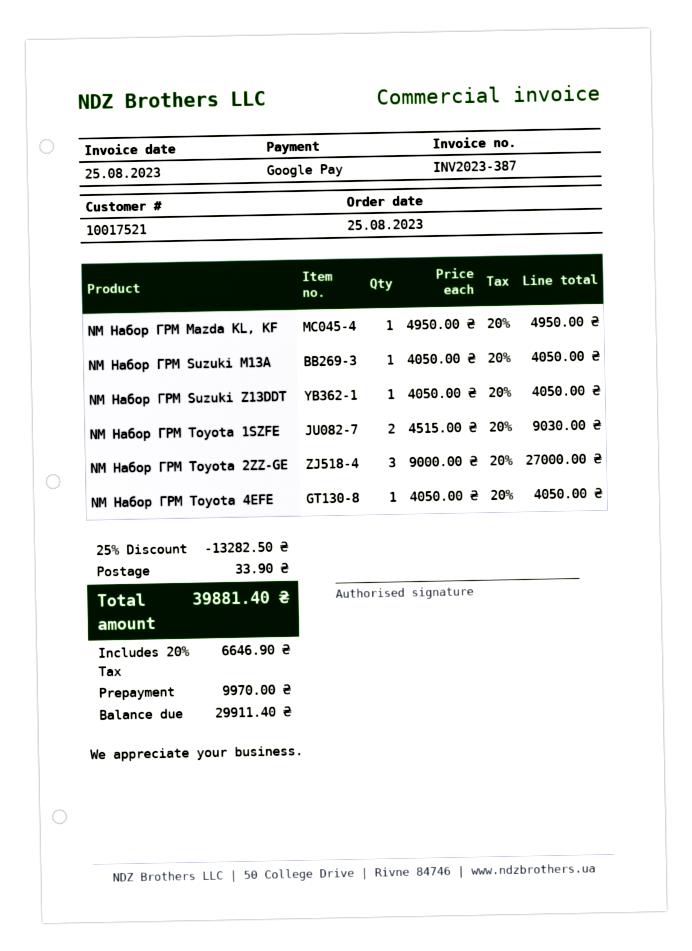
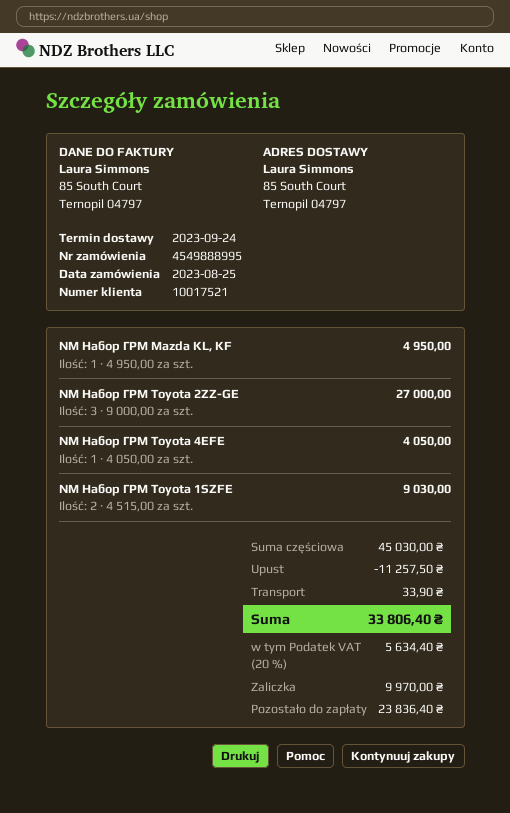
NM Набор ГРМ Suzuki M13A: 1 x 4050.00 = 4050.00 -> none
NM Набор ГРМ Suzuki Z13DDT: 1 x 4050.00 = 4050.00 -> none
discount: 13282.50 -> 11257.50
tax: 20% = 6646.90 -> 20% = 5634.40
total: 39881.40 -> 33806.40
balance: 29911.40 -> 23836.40

